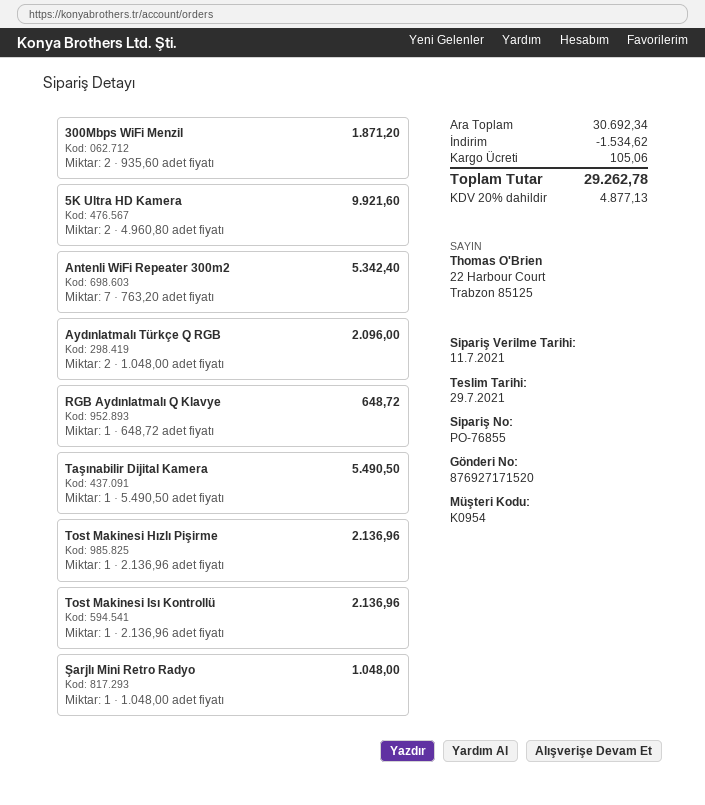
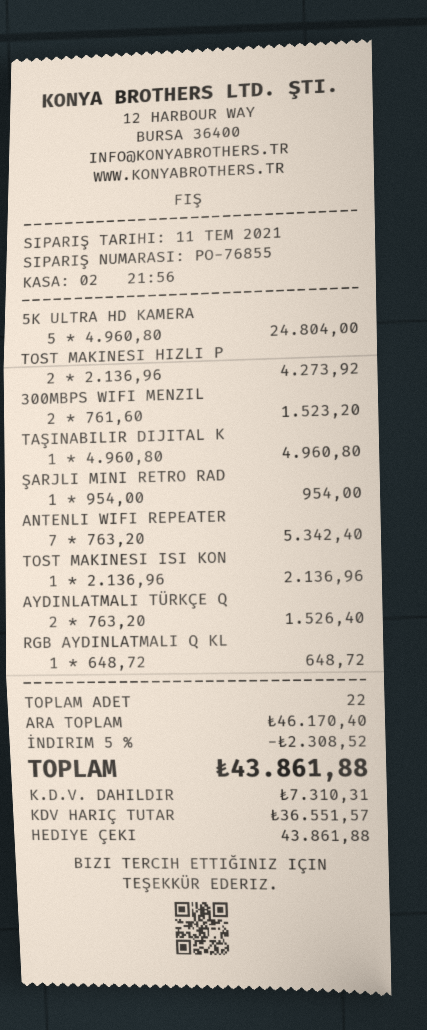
300Mbps WiFi Menzil: 2 x 935.60 = 1871.20 -> 2 x 761.60 = 1523.20
5K Ultra HD Kamera: 2 x 4960.80 = 9921.60 -> 5 x 4960.80 = 24804.00
Aydınlatmalı Türkçe Q RGB: 2 x 1048.00 = 2096.00 -> 2 x 763.20 = 1526.40
Taşınabilir Dijital Kamera: 1 x 5490.50 = 5490.50 -> 1 x 4960.80 = 4960.80
Tost Makinesi Hızlı Pişirme: 1 x 2136.96 = 2136.96 -> 2 x 2136.96 = 4273.92
Şarjlı Mini Retro Radyo: 1 x 1048.00 = 1048.00 -> 1 x 954.00 = 954.00
subtotal: 30692.34 -> 46170.40
discount: 1534.62 -> 2308.52
shipping: 105.06 -> none
tax: 4877.13 -> 7310.31
total: 29262.78 -> 43861.88

